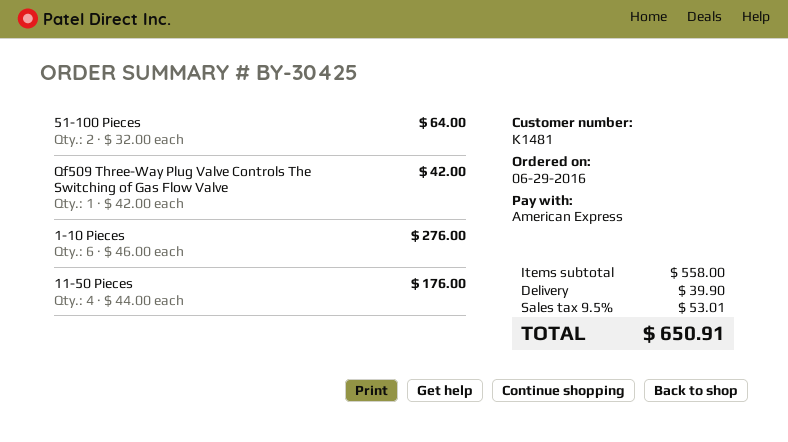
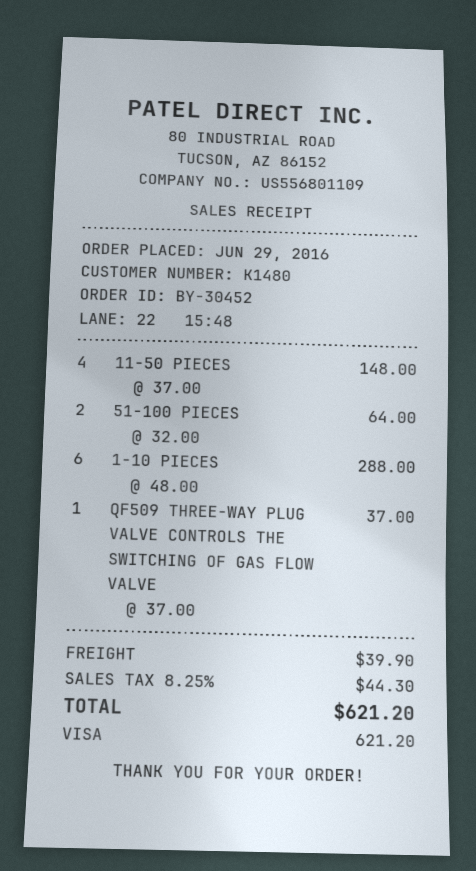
order number: BY-30425 -> BY-30452
customer number: K1481 -> K1480
payment method: American Express -> Visa
Qf509 Three-Way Plug Valve Controls The Switching of Gas Flow Valve: 1 x 42.00 = 42.00 -> 1 x 37.00 = 37.00
1-10 Pieces: 6 x 46.00 = 276.00 -> 6 x 48.00 = 288.00
11-50 Pieces: 4 x 44.00 = 176.00 -> 4 x 37.00 = 148.00
tax: 9.5% = 53.01 -> 8.25% = 44.30
total: 650.91 -> 621.20

